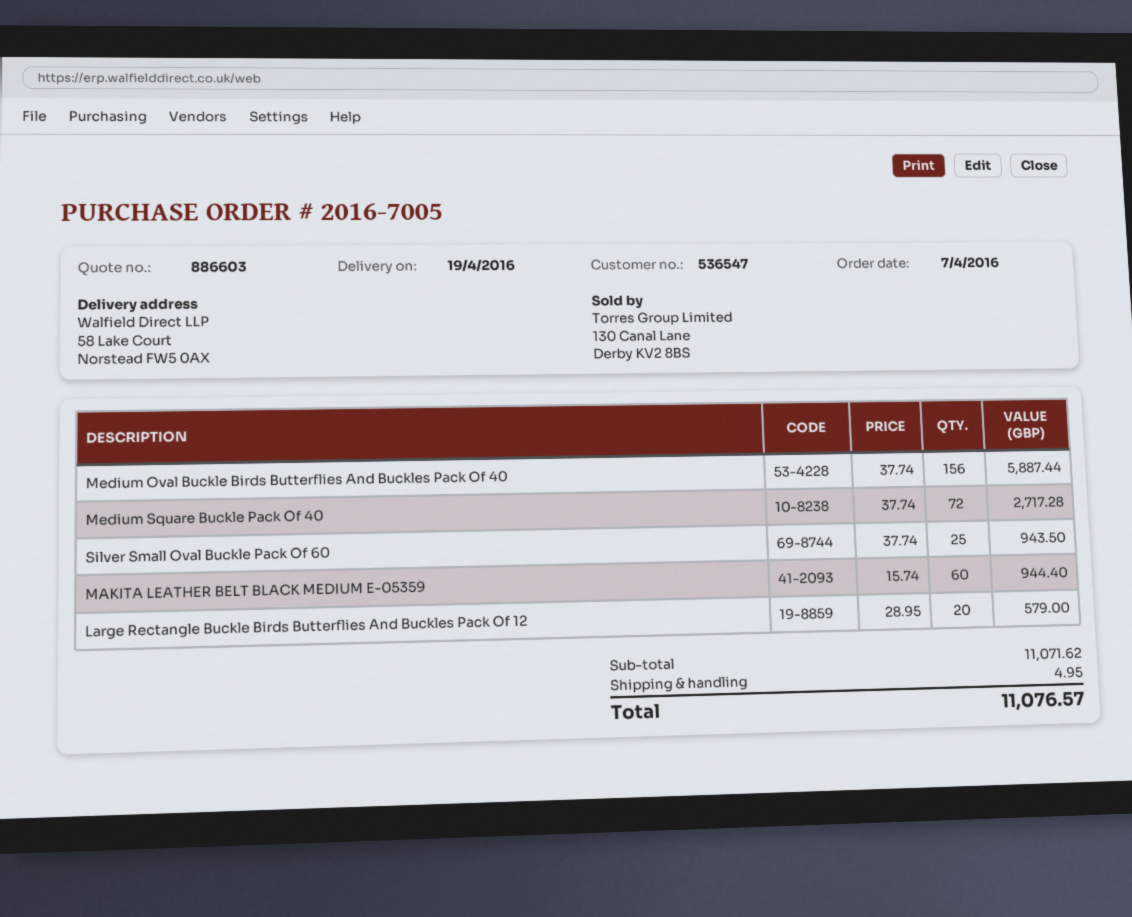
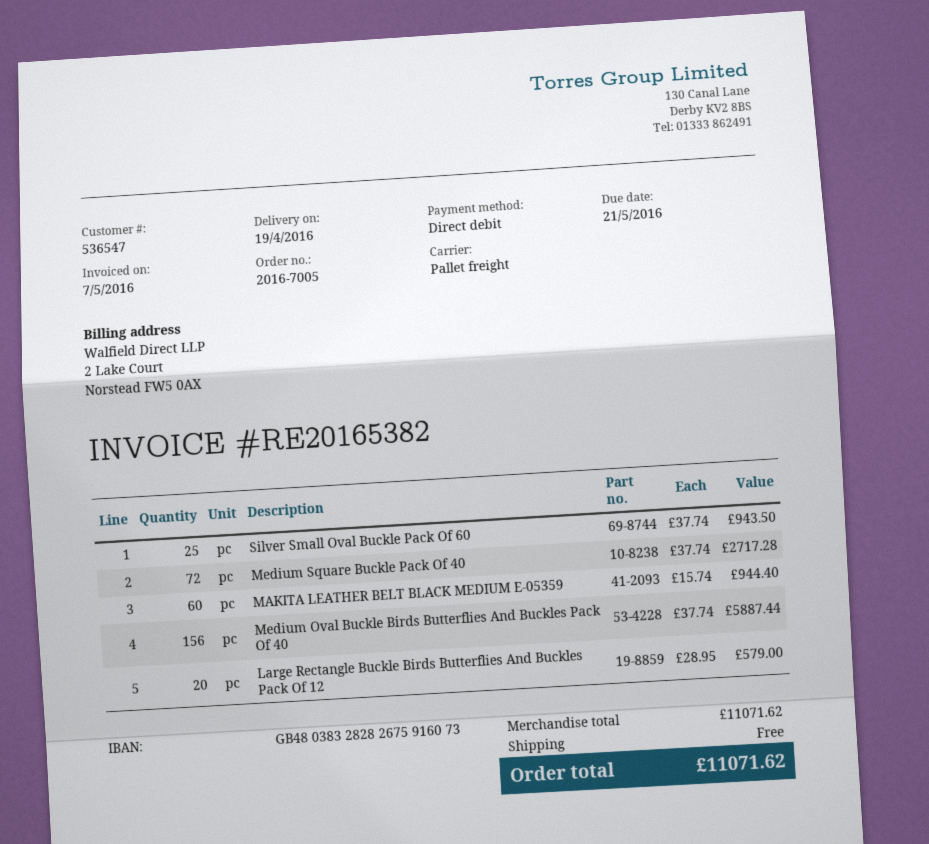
shipping: 4.95 -> 0.00
total: 11076.57 -> 11071.62

